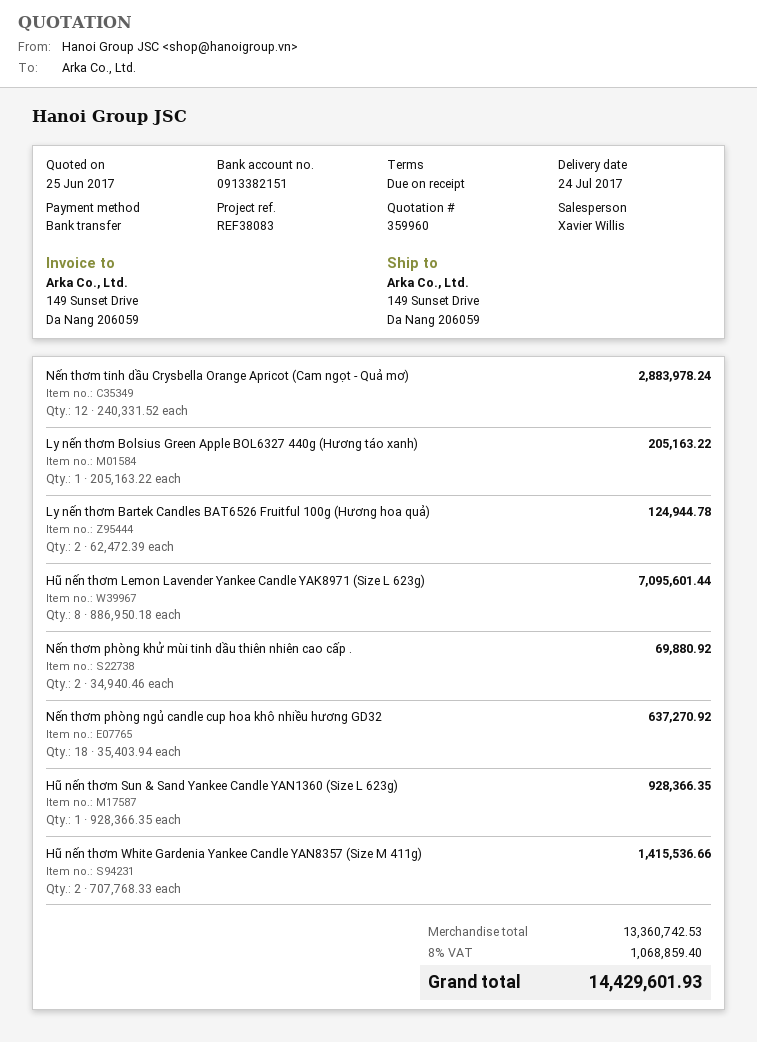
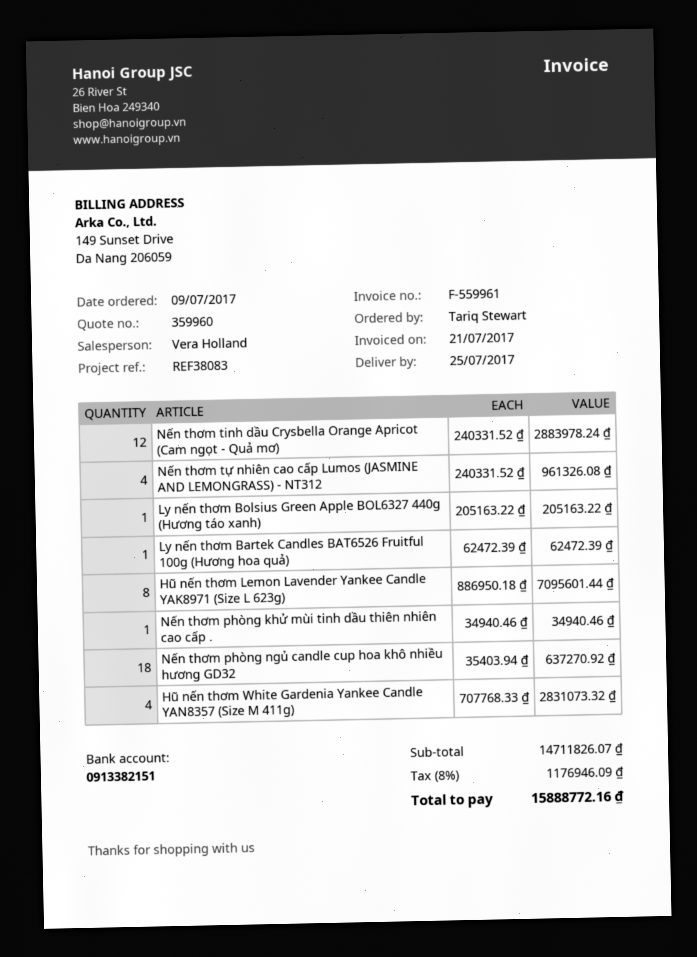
delivery date: 2017-07-24 -> 2017-07-25
sales rep: Xavier Willis -> Vera Holland
Ly nến thơm Bartek Candles BAT6526 Fruitful 100g (Hương hoa quả): 2 x 62472.39 = 124944.78 -> 1 x 62472.39 = 62472.39
Nến thơm phòng khử mùi tinh dầu thiên nhiên cao cấp .: 2 x 34940.46 = 69880.92 -> 1 x 34940.46 = 34940.46
Hũ nến thơm Sun & Sand Yankee Candle YAN1360 (Size L 623g): 1 x 928366.35 = 928366.35 -> none
Hũ nến thơm White Gardenia Yankee Candle YAN8357 (Size M 411g): 2 x 707768.33 = 1415536.66 -> 4 x 707768.33 = 2831073.32
Nến thơm tự nhiên cao cấp Lumos (JASMINE AND LEMONGRASS) - NT312: none -> 4 x 240331.52 = 961326.08
subtotal: 13360742.53 -> 14711826.07
tax: 8% = 1068859.40 -> 8% = 1176946.09
total: 14429601.93 -> 15888772.16

